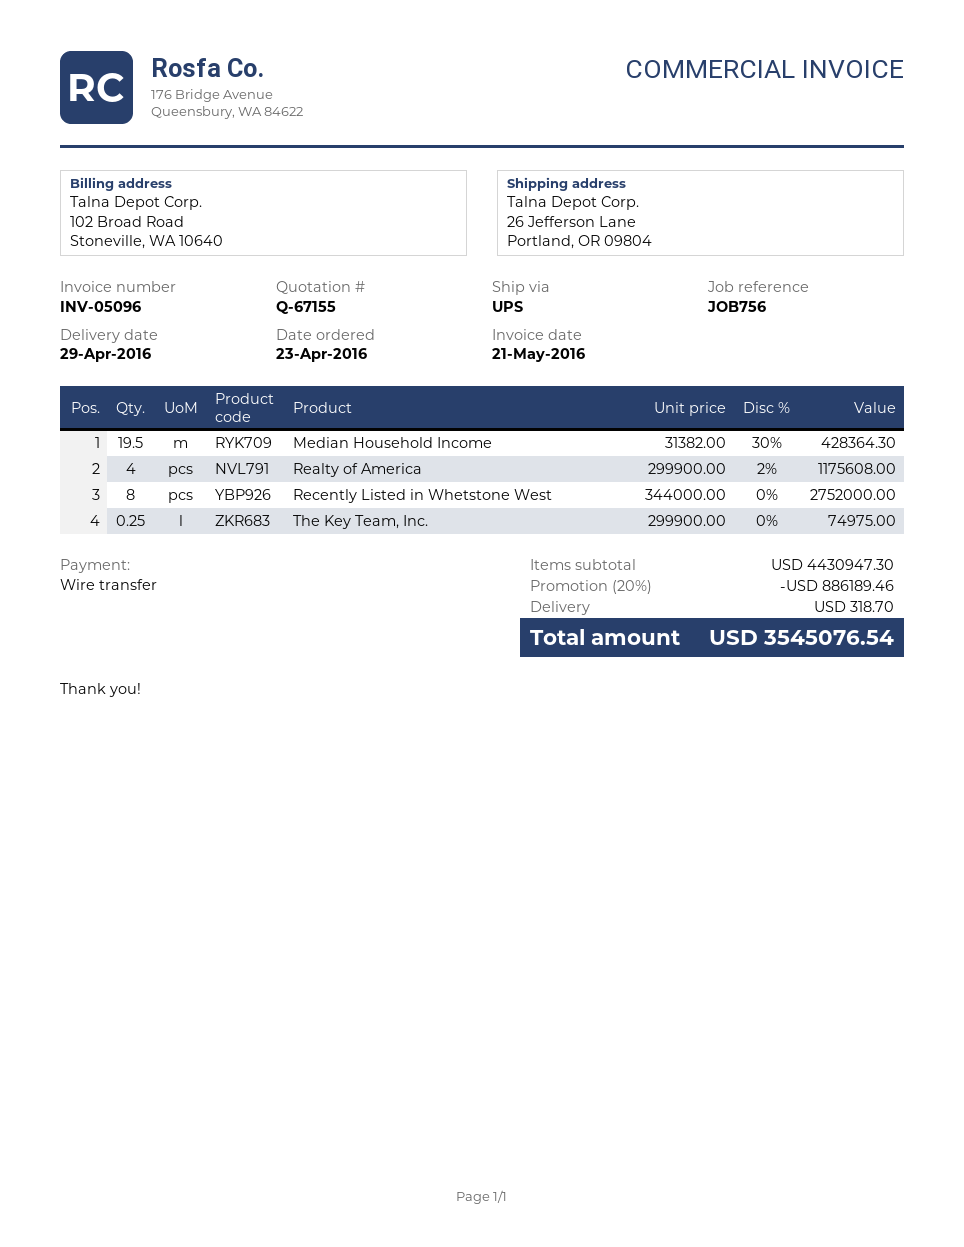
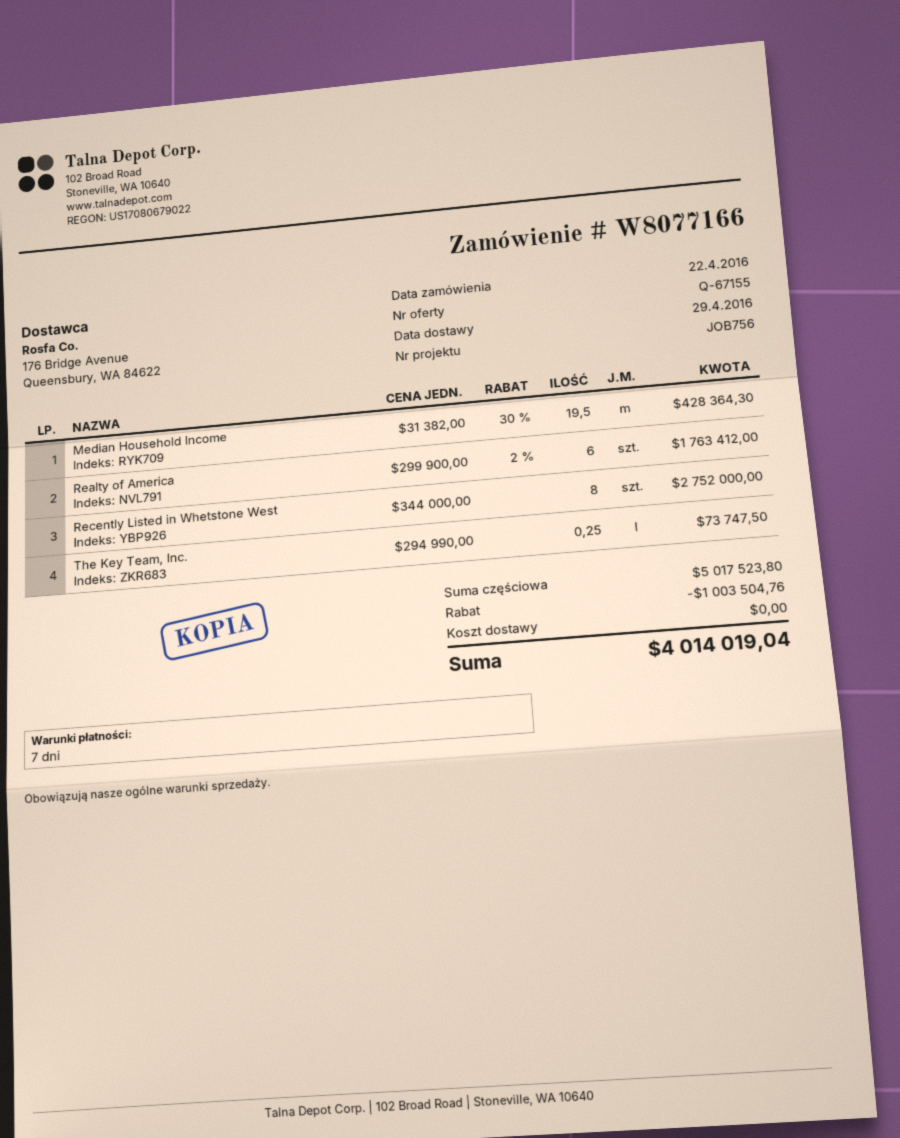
order date: 2016-04-23 -> 2016-04-22
Realty of America: 4 x 299900.00 - 2% = 1175608.00 -> 6 x 299900.00 - 2% = 1763412.00
The Key Team, Inc.: 0.25 x 299900.00 = 74975.00 -> 0.25 x 294990.00 = 73747.50
subtotal: 4430947.30 -> 5017523.80
discount: 886189.46 -> 1003504.76
shipping: 318.70 -> 0.00
total: 3545076.54 -> 4014019.04

